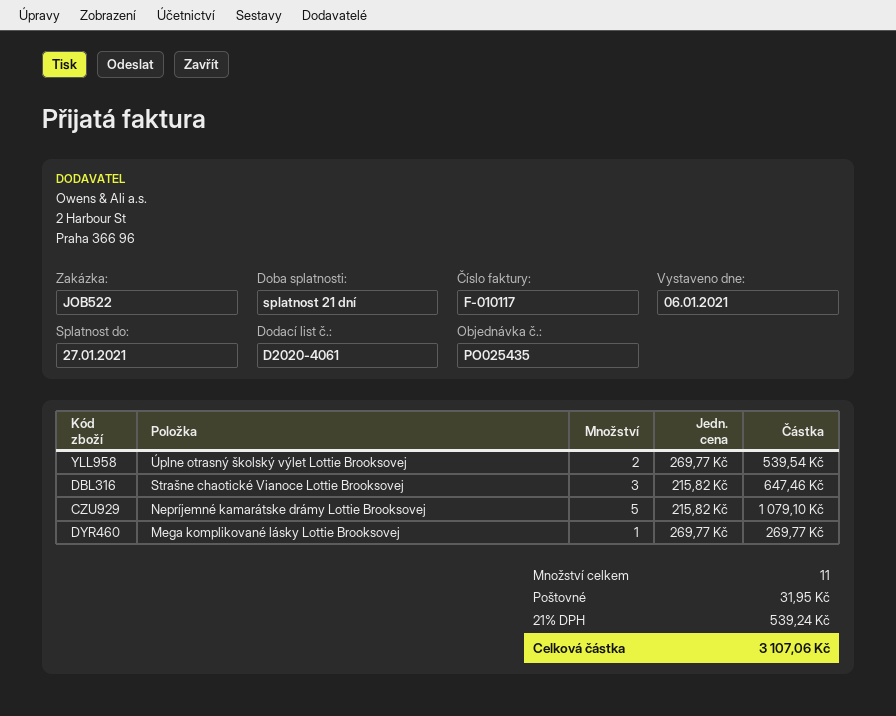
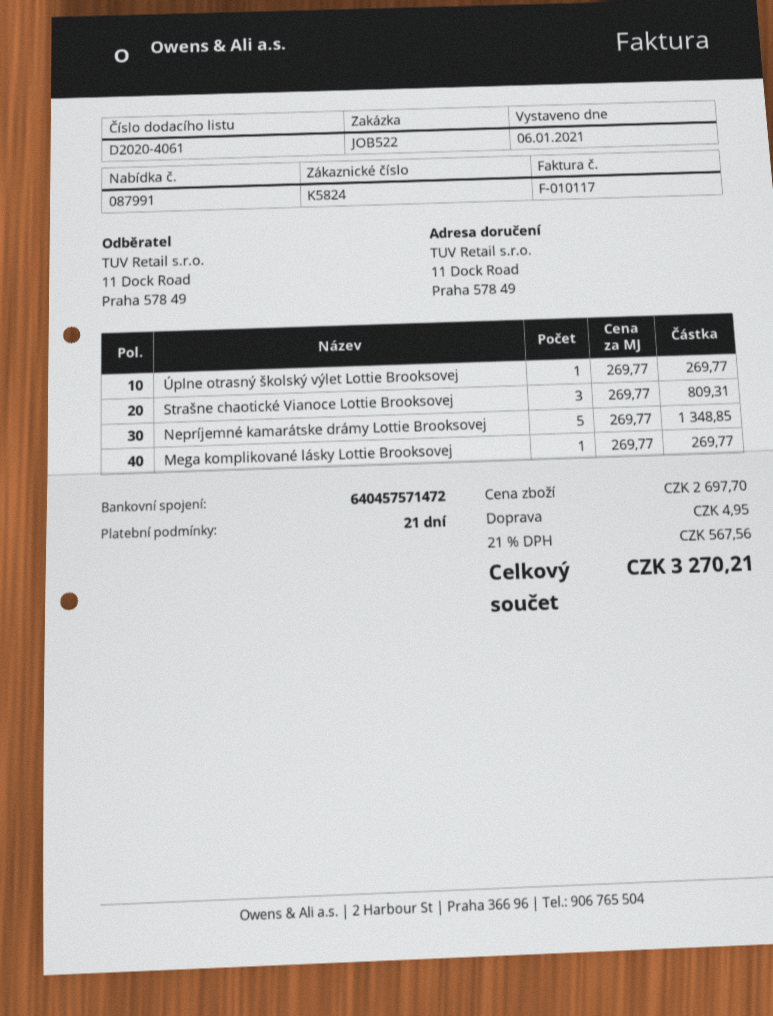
Úplne otrasný školský výlet Lottie Brooksovej: 2 x 269.77 = 539.54 -> 1 x 269.77 = 269.77
Strašne chaotické Vianoce Lottie Brooksovej: 3 x 215.82 = 647.46 -> 3 x 269.77 = 809.31
Nepríjemné kamarátske drámy Lottie Brooksovej: 5 x 215.82 = 1079.10 -> 5 x 269.77 = 1348.85
shipping: 31.95 -> 4.95
tax: 21% = 539.24 -> 21% = 567.56
total: 3107.06 -> 3270.21

